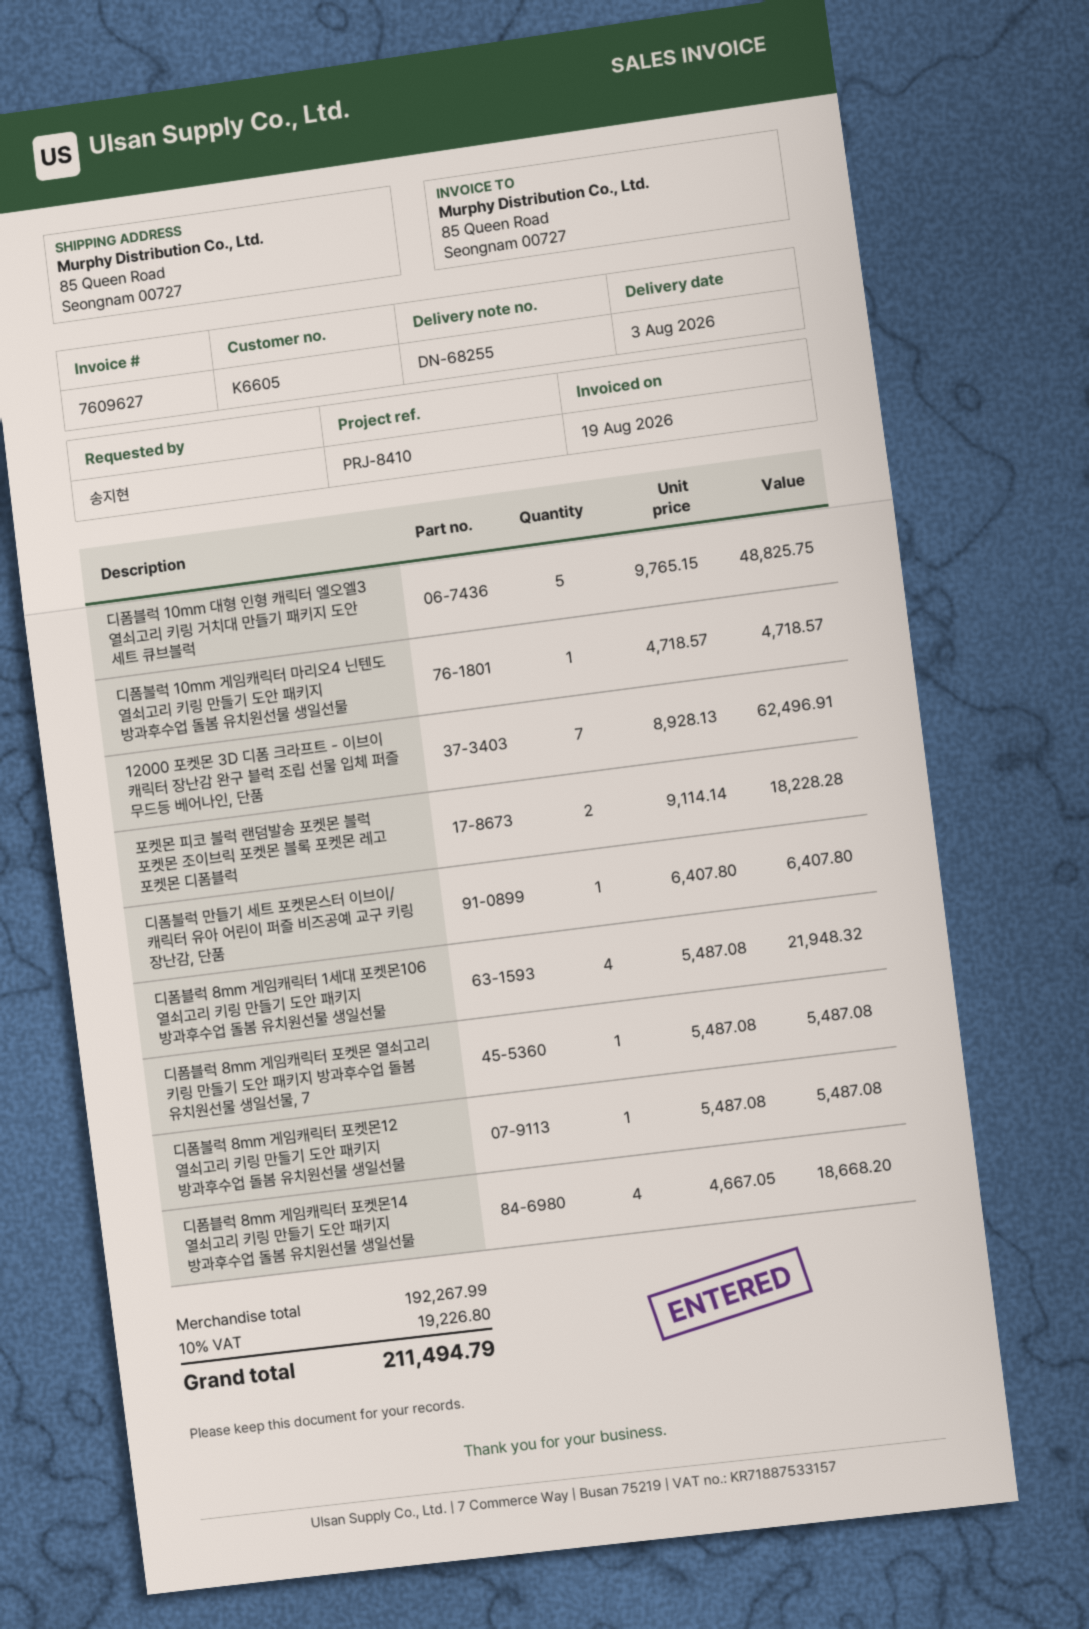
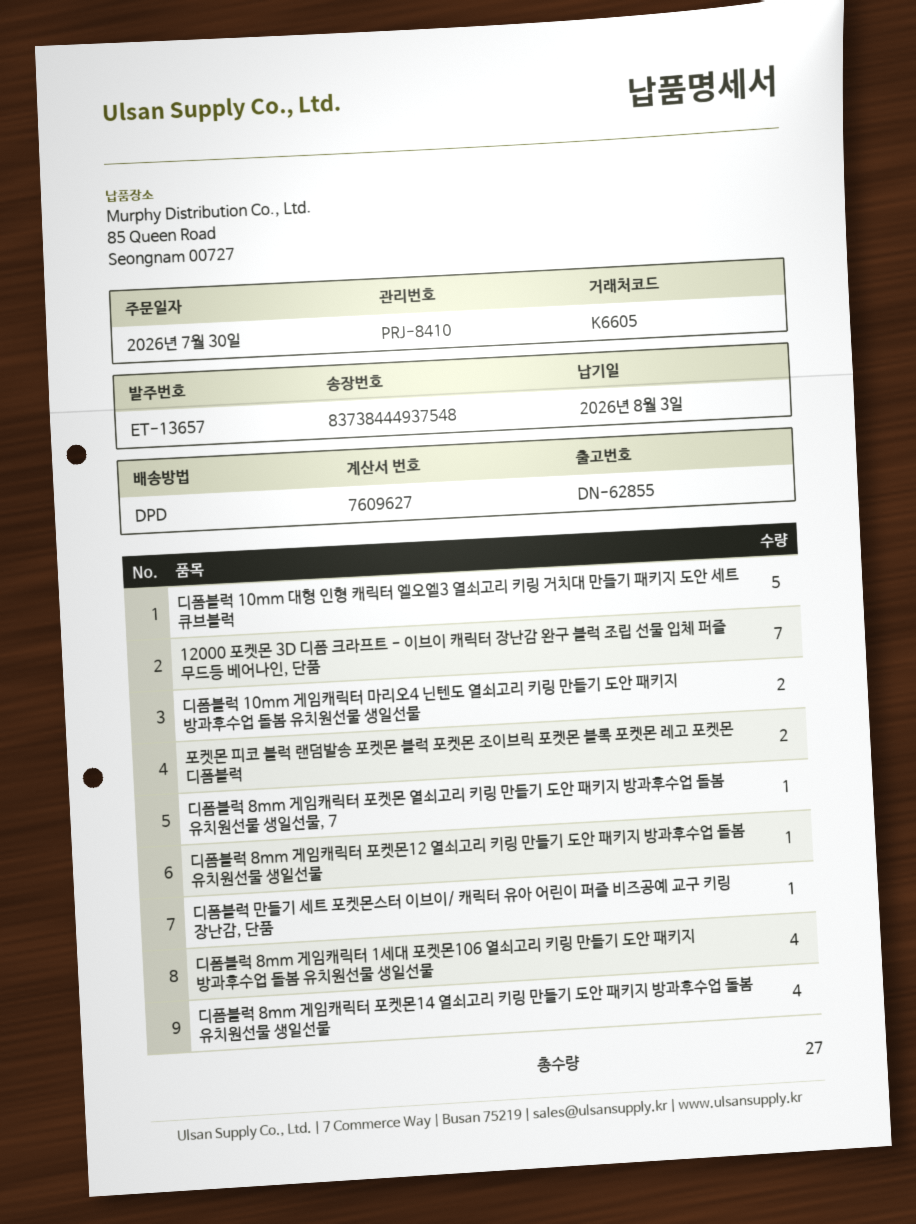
delivery note number: DN-68255 -> DN-62855
디폼블럭 10mm 게임캐릭터 마리오4 닌텐도 열쇠고리 키링 만들기 도안 패키지 방과후수업 돌봄 유치원선물 생일선물: 1 -> 2

